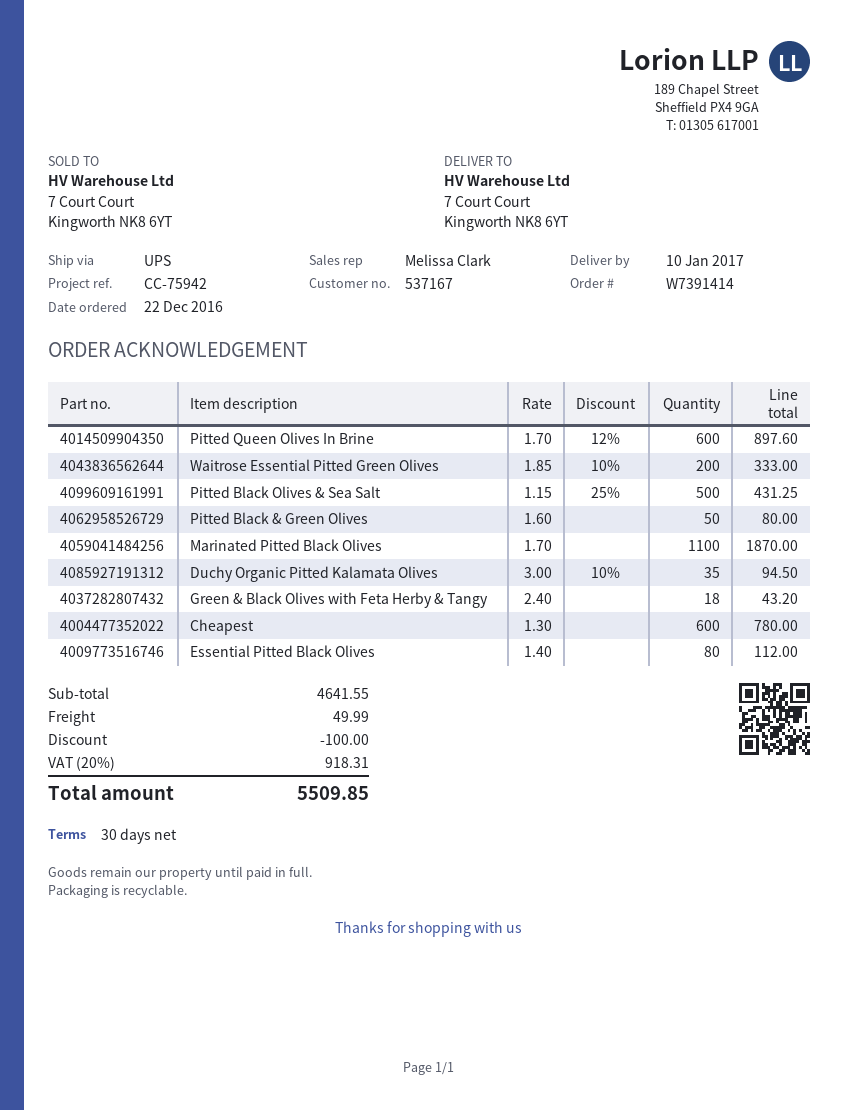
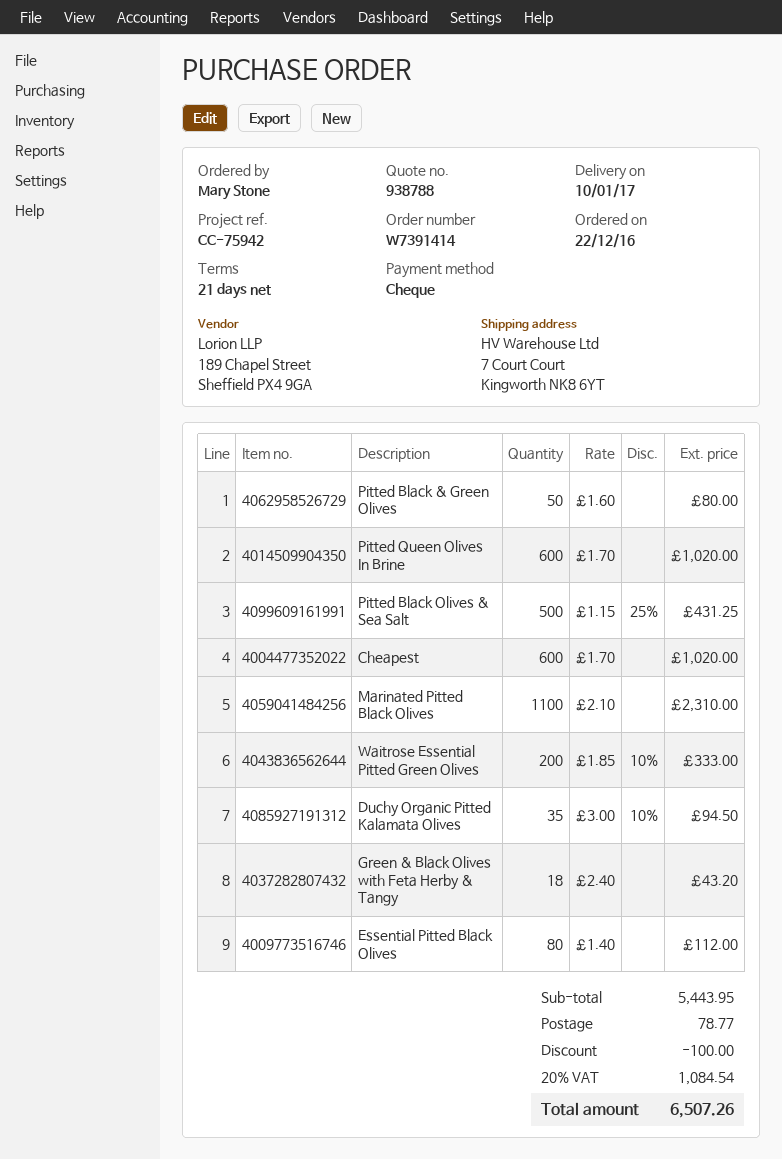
payment terms: 30 days -> 21 days
Pitted Queen Olives In Brine: 600 x 1.70 - 12% = 897.60 -> 600 x 1.70 = 1020.00
Marinated Pitted Black Olives: 1100 x 1.70 = 1870.00 -> 1100 x 2.10 = 2310.00
Cheapest: 600 x 1.30 = 780.00 -> 600 x 1.70 = 1020.00
subtotal: 4641.55 -> 5443.95
shipping: 49.99 -> 78.77
tax: 20% = 918.31 -> 20% = 1084.54
total: 5509.85 -> 6507.26

